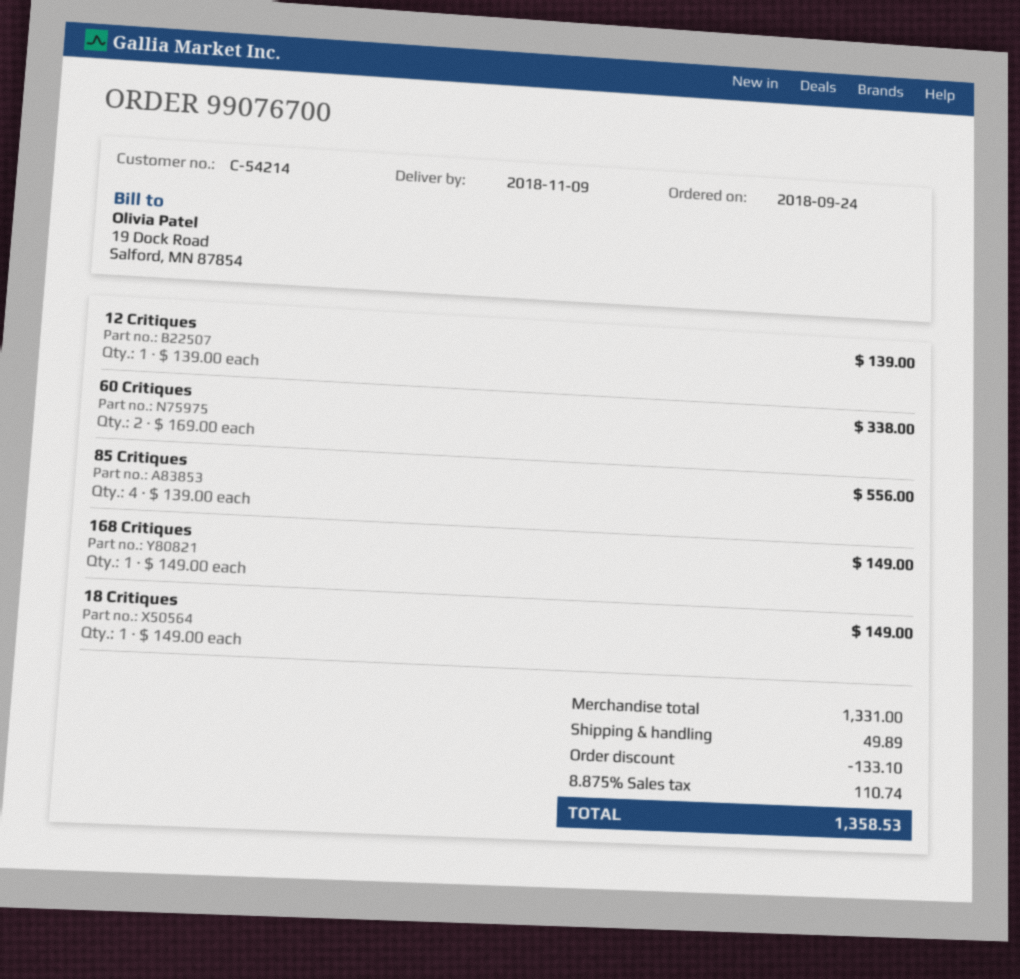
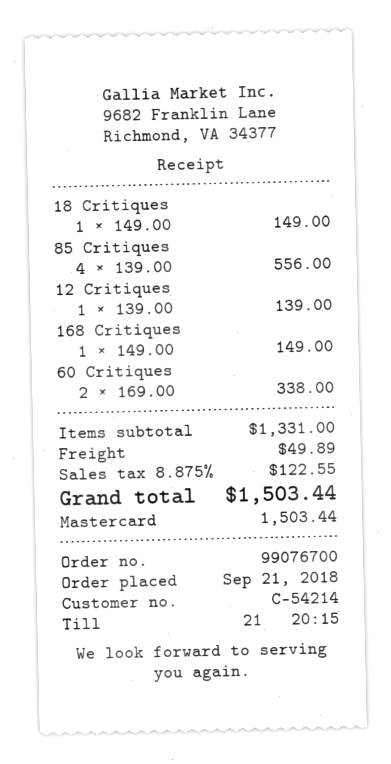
order date: 2018-09-24 -> 2018-09-21
discount: 133.10 -> none
tax: 8.875% = 110.74 -> 8.875% = 122.55
total: 1358.53 -> 1503.44

